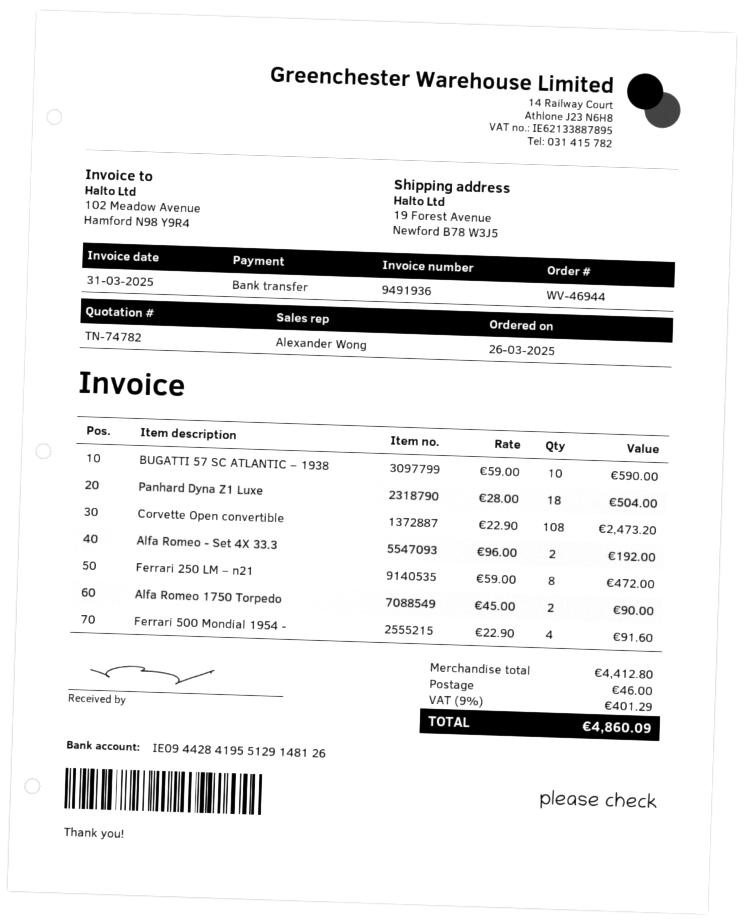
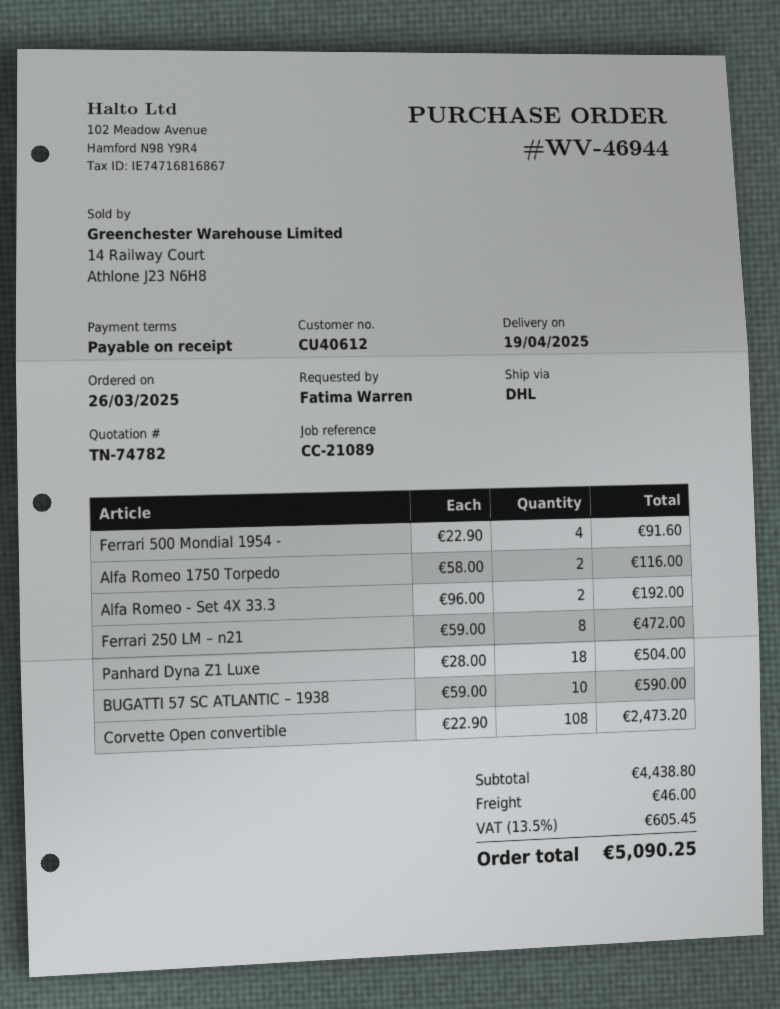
Alfa Romeo 1750 Torpedo: 2 x 45.00 = 90.00 -> 2 x 58.00 = 116.00
subtotal: 4412.80 -> 4438.80
tax: 9% = 401.29 -> 13.5% = 605.45
total: 4860.09 -> 5090.25

